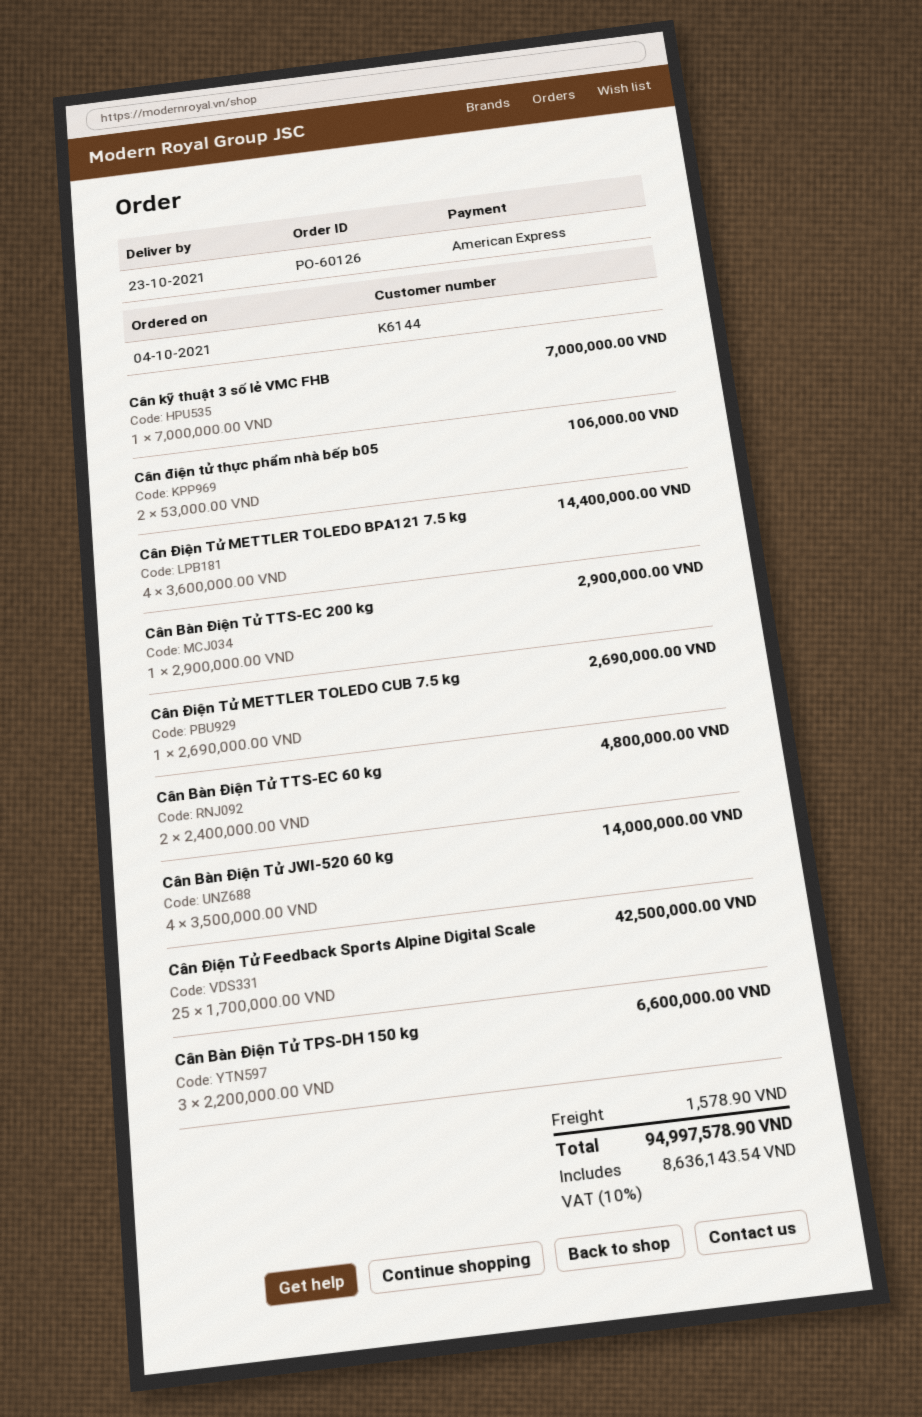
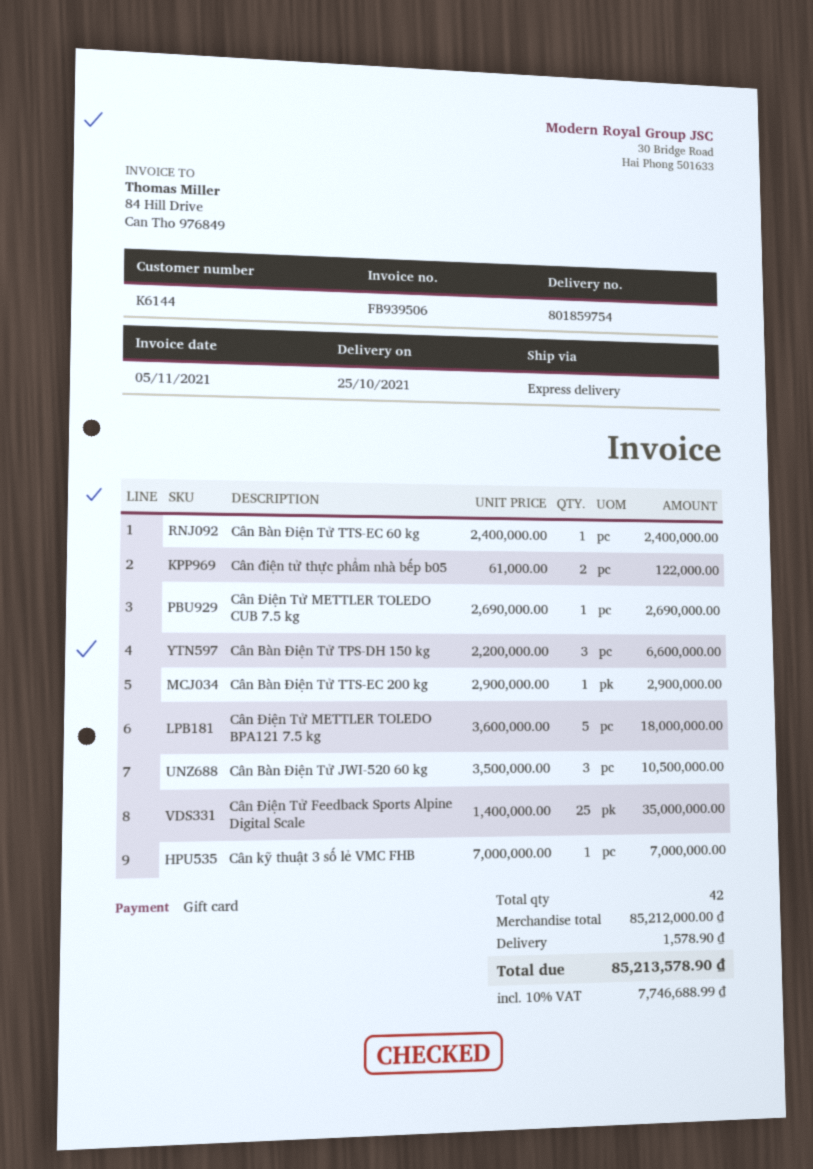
delivery date: 2021-10-23 -> 2021-10-25
payment method: American Express -> gift card
Cân điện tử thực phẩm nhà bếp b05: 2 x 53000.00 = 106000.00 -> 2 x 61000.00 = 122000.00
Cân Điện Tử METTLER TOLEDO BPA121 7.5 kg: 4 x 3600000.00 = 14400000.00 -> 5 x 3600000.00 = 18000000.00
Cân Bàn Điện Tử TTS-EC 60 kg: 2 x 2400000.00 = 4800000.00 -> 1 x 2400000.00 = 2400000.00
Cân Bàn Điện Tử JWI-520 60 kg: 4 x 3500000.00 = 14000000.00 -> 3 x 3500000.00 = 10500000.00
Cân Điện Tử Feedback Sports Alpine Digital Scale: 25 x 1700000.00 = 42500000.00 -> 25 x 1400000.00 = 35000000.00
tax: 10% = 8636143.54 -> 10% = 7746688.99
total: 94997578.90 -> 85213578.90

